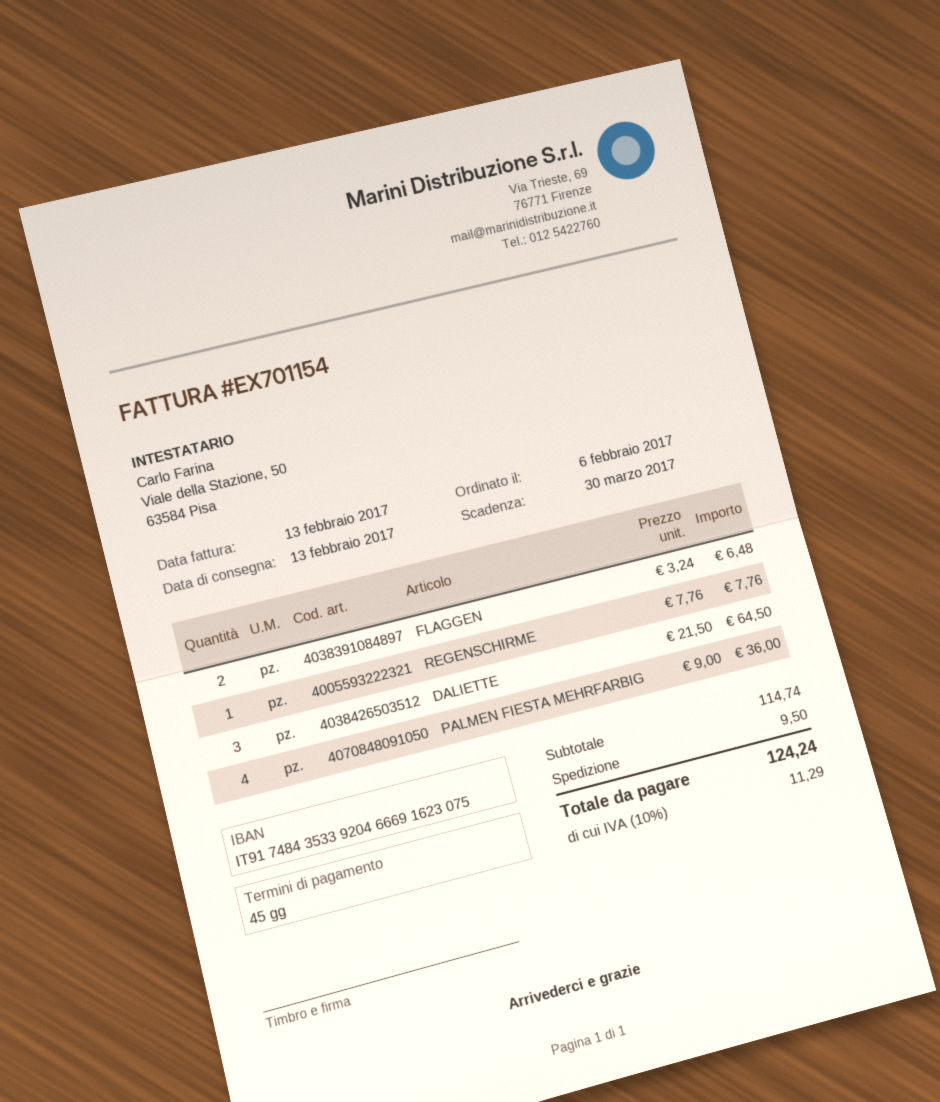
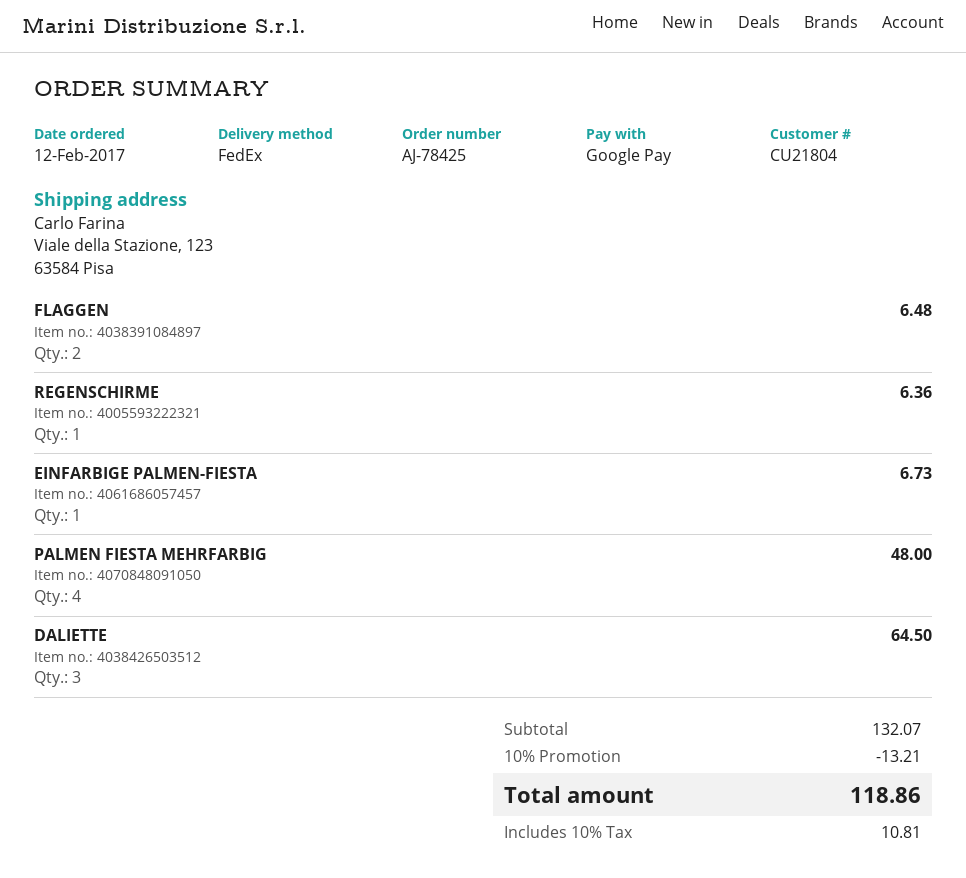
order date: 2017-02-06 -> 2017-02-12
REGENSCHIRME: 1 for 7.76 -> 1 for 6.36
PALMEN FIESTA MEHRFARBIG: 4 for 36.00 -> 4 for 48.00
EINFARBIGE PALMEN-FIESTA: none -> 1 for 6.73
subtotal: 114.74 -> 132.07
discount: none -> 10% = 13.21
shipping: 9.50 -> none
tax: 10% = 11.29 -> 10% = 10.81
total: 124.24 -> 118.86

